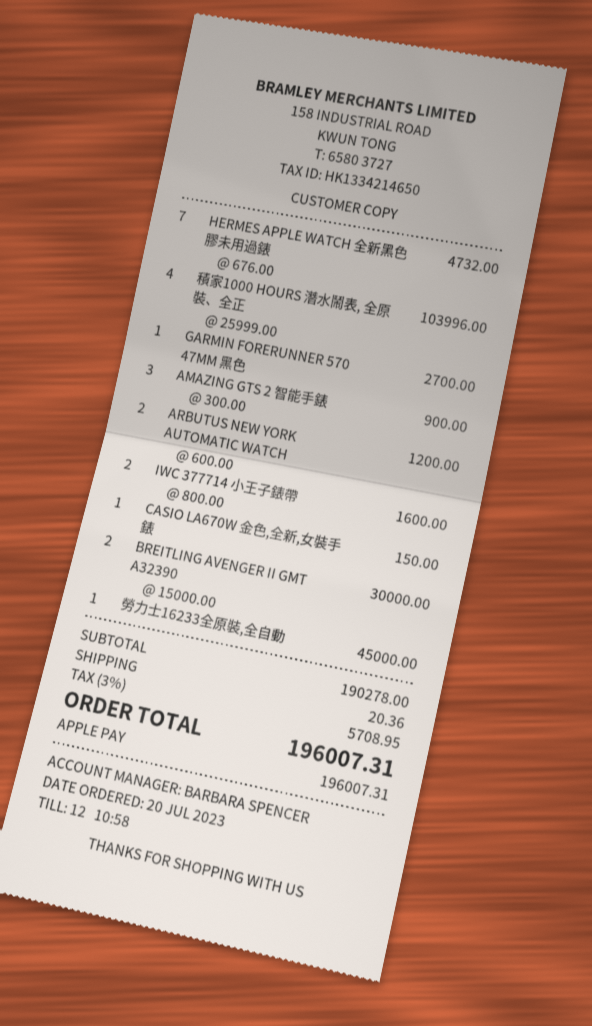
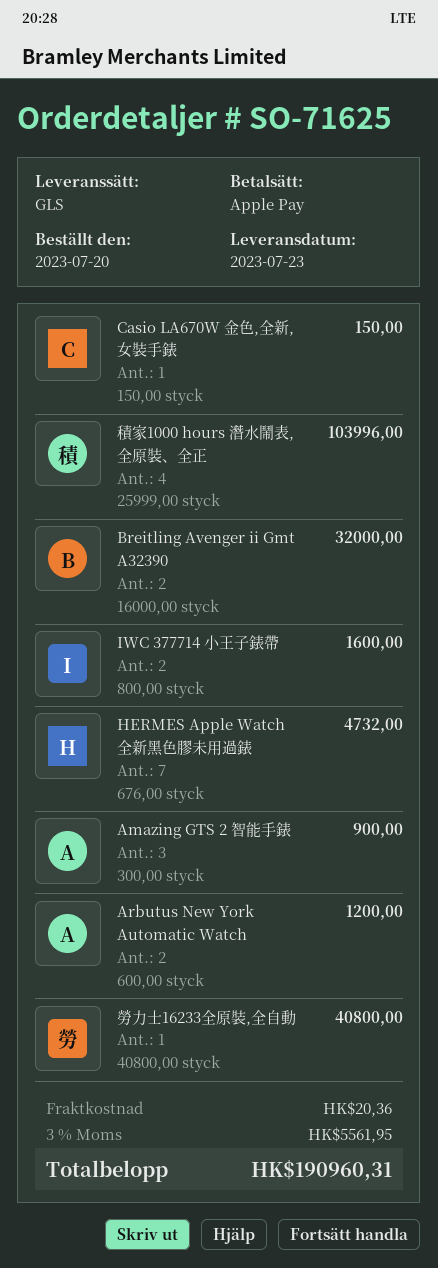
GARMIN FORERUNNER 570 47MM 黑色: 1 x 2700.00 = 2700.00 -> none
BREITLING AVENGER II GMT A32390: 2 x 15000.00 = 30000.00 -> 2 x 16000.00 = 32000.00
勞力士16233全原裝,全自動: 1 x 45000.00 = 45000.00 -> 1 x 40800.00 = 40800.00
tax: 3% = 5708.95 -> 3% = 5561.95
total: 196007.31 -> 190960.31

